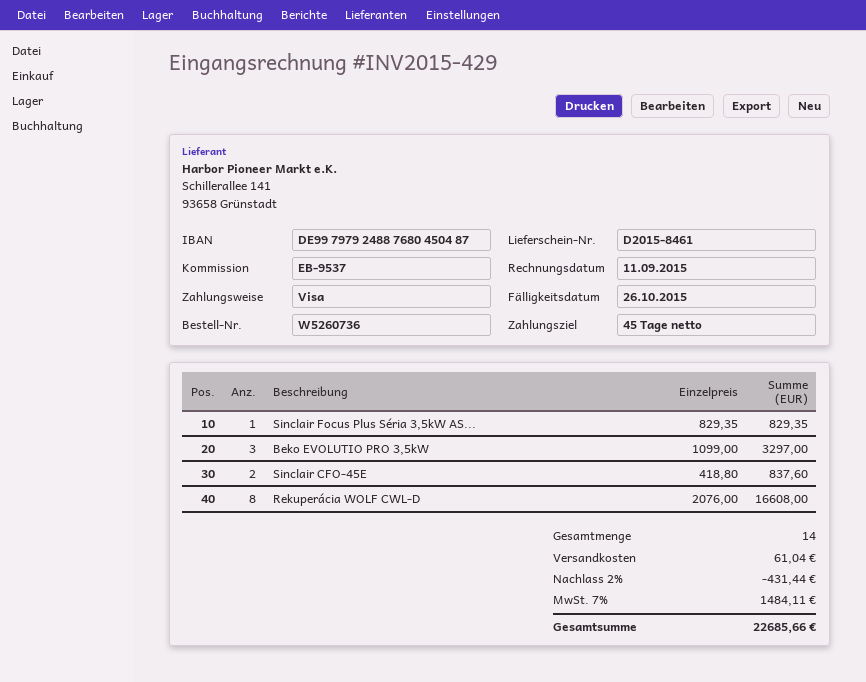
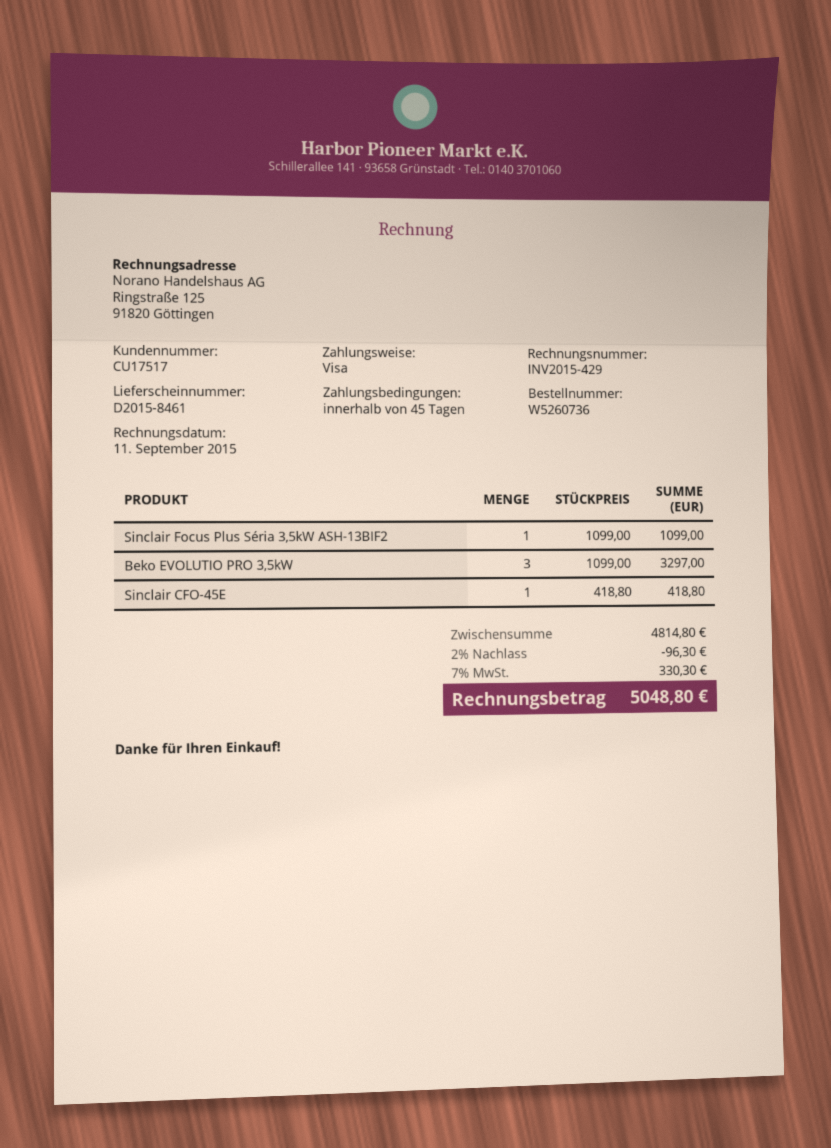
Sinclair Focus Plus Séria 3,5kW AS...: 1 x 829.35 = 829.35 -> 1 x 1099.00 = 1099.00
Sinclair CFO-45E: 2 x 418.80 = 837.60 -> 1 x 418.80 = 418.80
Rekuperácia WOLF CWL-D: 8 x 2076.00 = 16608.00 -> none
discount: 2% = 431.44 -> 2% = 96.30
shipping: 61.04 -> none
tax: 7% = 1484.11 -> 7% = 330.30
total: 22685.66 -> 5048.80

